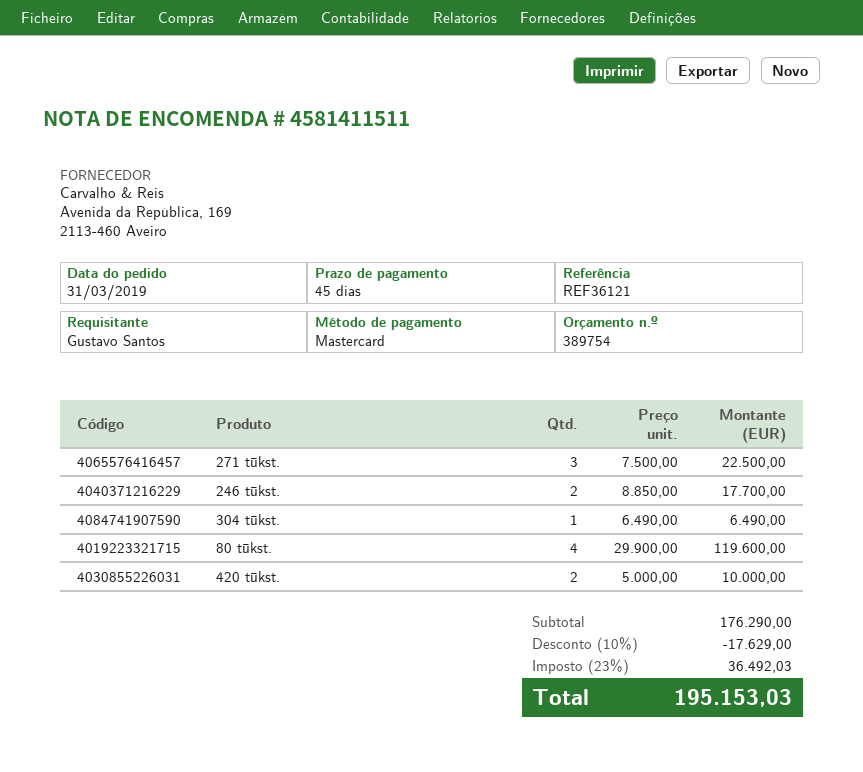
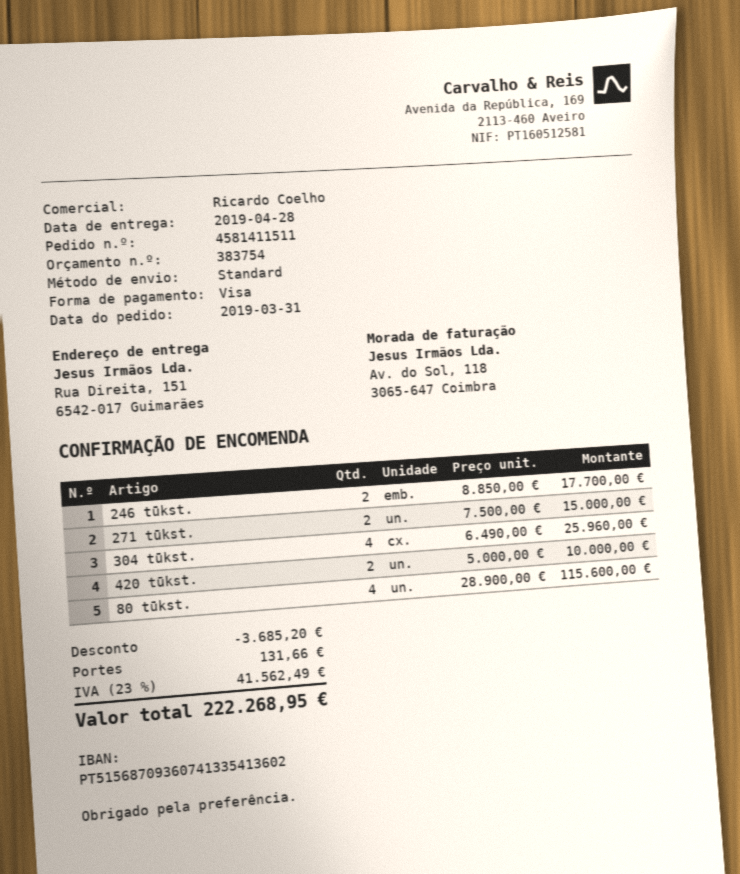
quote number: 389754 -> 383754
payment method: Mastercard -> Visa
271 tūkst.: 3 x 7500.00 = 22500.00 -> 2 x 7500.00 = 15000.00
304 tūkst.: 1 x 6490.00 = 6490.00 -> 4 x 6490.00 = 25960.00
80 tūkst.: 4 x 29900.00 = 119600.00 -> 4 x 28900.00 = 115600.00
discount: 17629.00 -> 3685.20
shipping: none -> 131.66
tax: 23% = 36492.03 -> 23% = 41562.49
total: 195153.03 -> 222268.95

